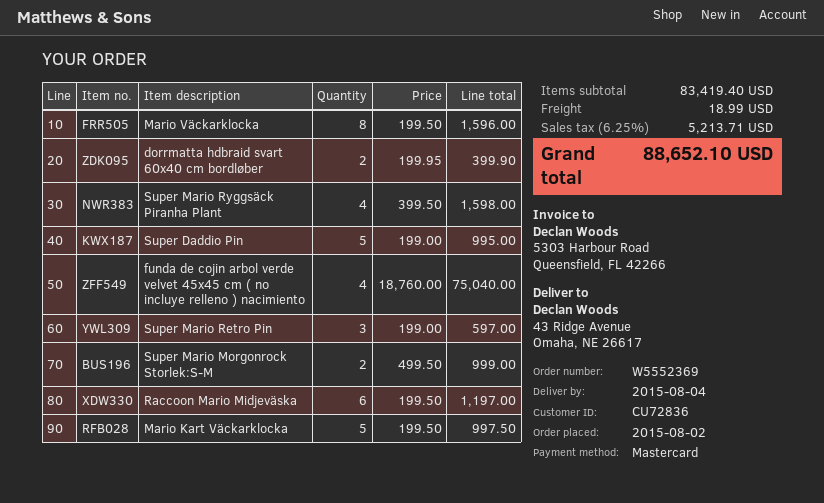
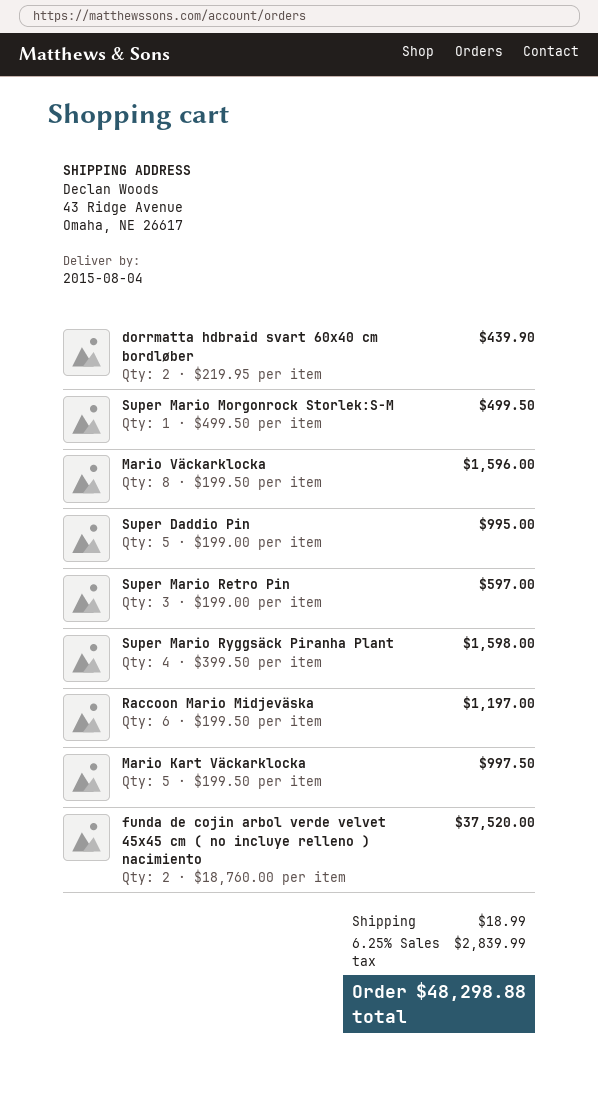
dorrmatta hdbraid svart 60x40 cm bordløber: 2 x 199.95 = 399.90 -> 2 x 219.95 = 439.90
funda de cojin arbol verde velvet 45x45 cm ( no incluye relleno ) nacimiento: 4 x 18760.00 = 75040.00 -> 2 x 18760.00 = 37520.00
Super Mario Morgonrock Storlek:S-M: 2 x 499.50 = 999.00 -> 1 x 499.50 = 499.50
tax: 6.25% = 5213.71 -> 6.25% = 2839.99
total: 88652.10 -> 48298.88

